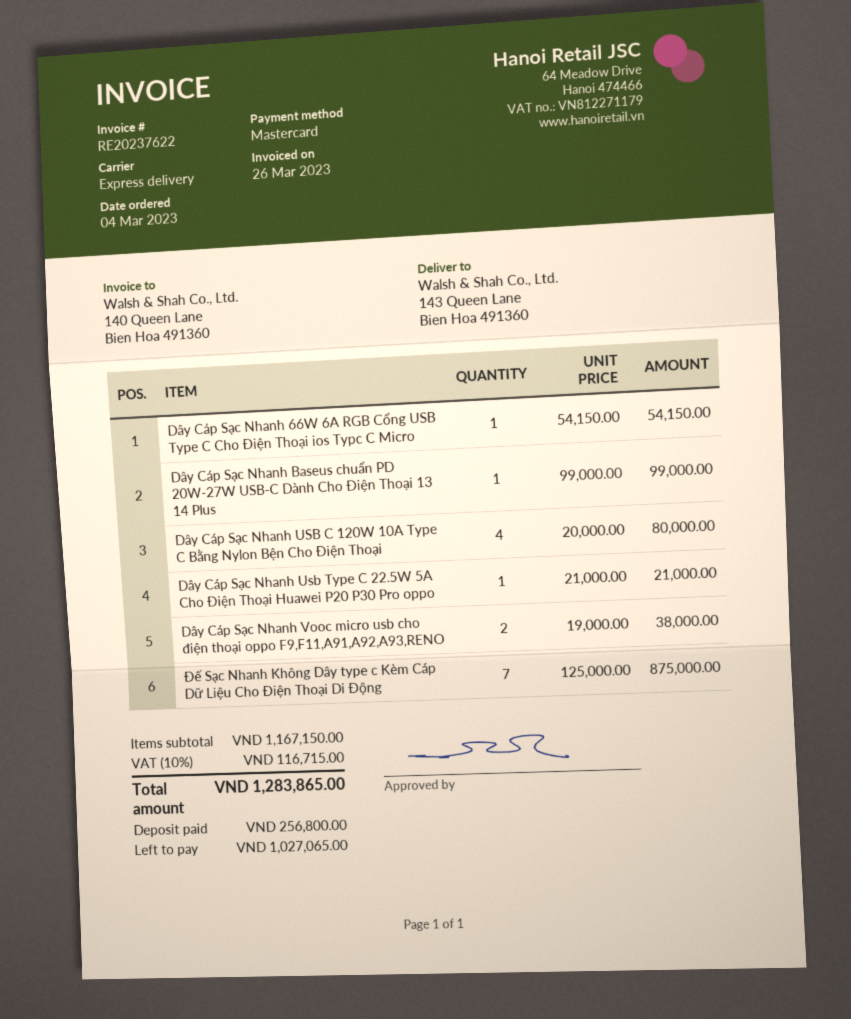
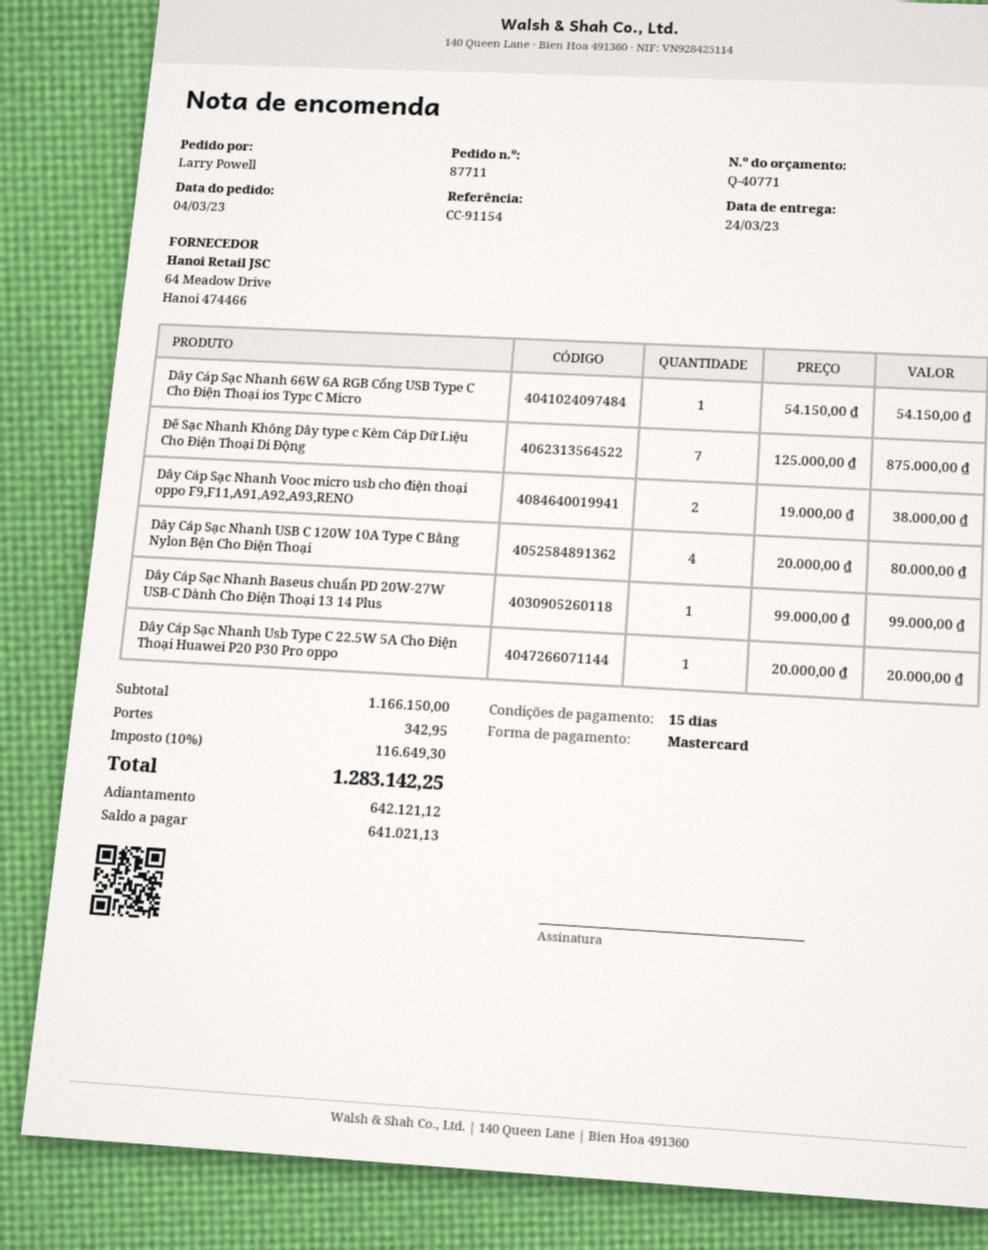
Dây Cáp Sạc Nhanh Usb Type C 22.5W 5A Cho Điện Thoại Huawei P20 P30 Pro oppo: 1 x 21000.00 = 21000.00 -> 1 x 20000.00 = 20000.00
subtotal: 1167150.00 -> 1166150.00
shipping: none -> 342.95
tax: 10% = 116715.00 -> 10% = 116649.30
total: 1283865.00 -> 1283142.25
deposit: 256800.00 -> 642121.12
balance: 1027065.00 -> 641021.13

